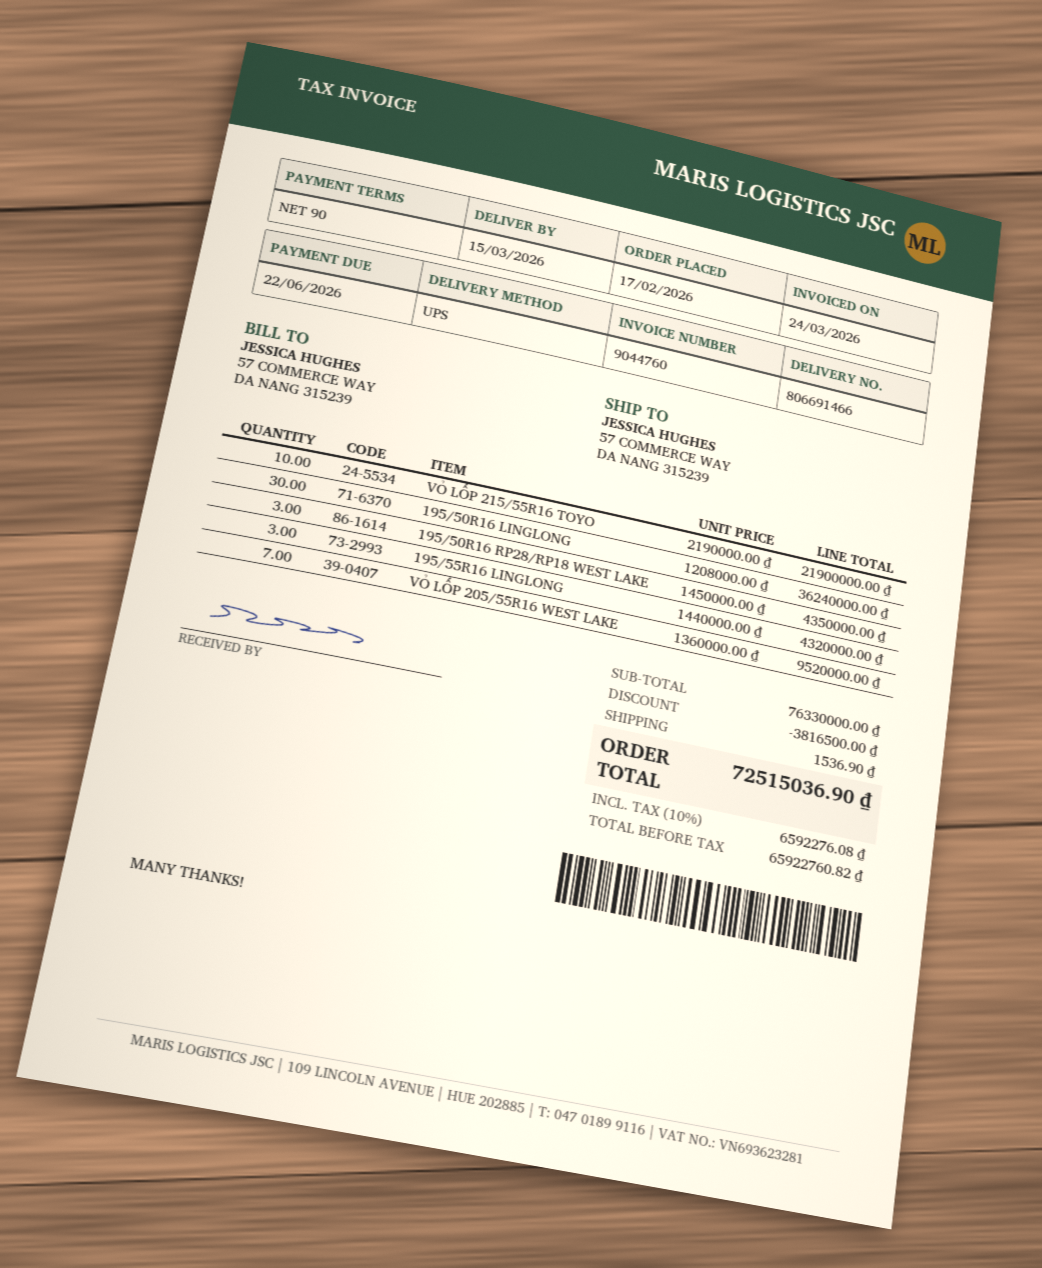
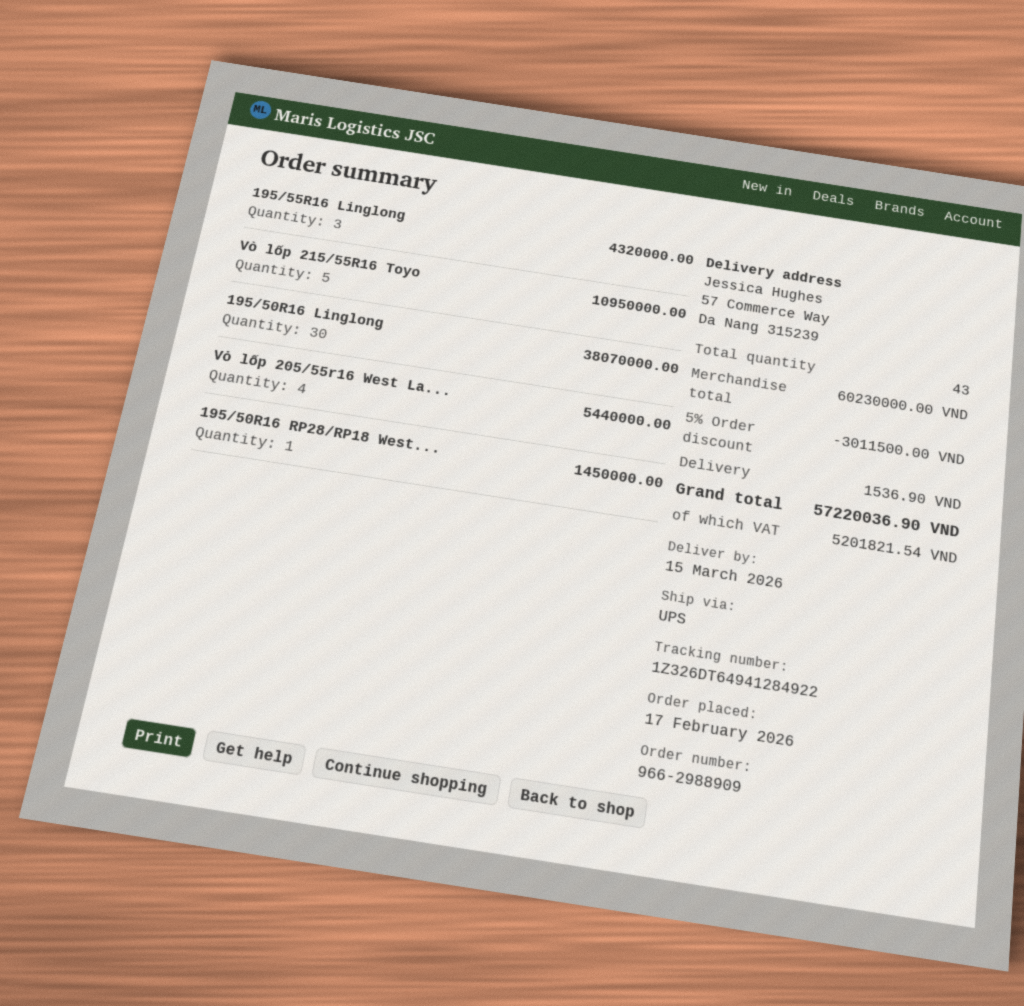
VỎ LỐP 215/55R16 TOYO: 10 for 21900000.00 -> 5 for 10950000.00
195/50R16 LINGLONG: 30 for 36240000.00 -> 30 for 38070000.00
195/50R16 RP28/RP18 WEST LAKE: 3 for 4350000.00 -> 1 for 1450000.00
VỎ LỐP 205/55R16 WEST LAKE: 7 for 9520000.00 -> 4 for 5440000.00
subtotal: 76330000.00 -> 60230000.00
discount: 3816500.00 -> 3011500.00
tax: 6592276.08 -> 5201821.54
total: 72515036.90 -> 57220036.90

